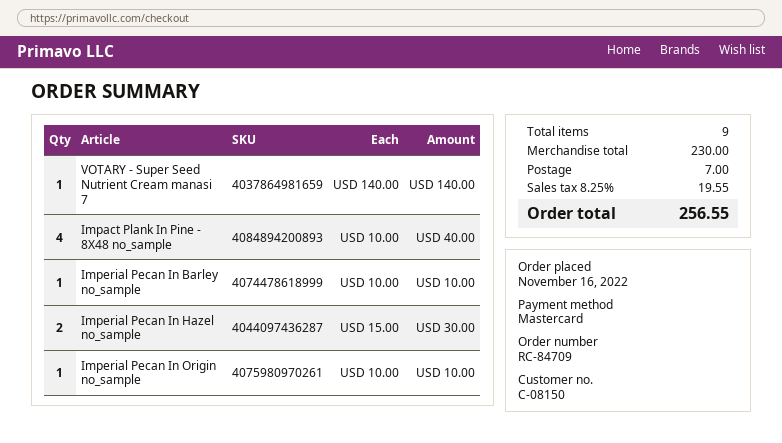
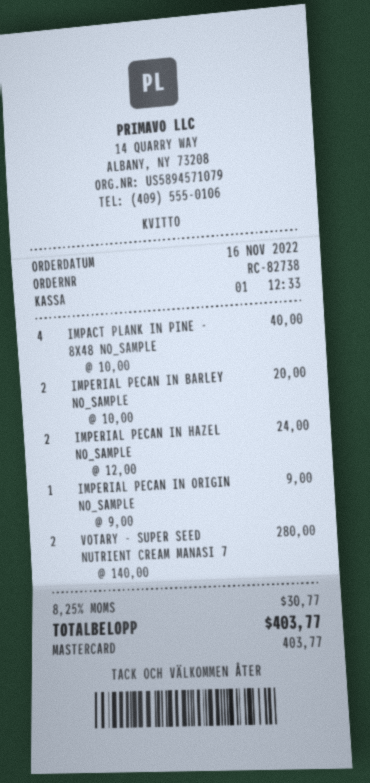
order number: RC-84709 -> RC-82738
VOTARY - Super Seed Nutrient Cream manasi 7: 1 x 140.00 = 140.00 -> 2 x 140.00 = 280.00
Imperial Pecan In Barley no_sample: 1 x 10.00 = 10.00 -> 2 x 10.00 = 20.00
Imperial Pecan In Hazel no_sample: 2 x 15.00 = 30.00 -> 2 x 12.00 = 24.00
Imperial Pecan In Origin no_sample: 1 x 10.00 = 10.00 -> 1 x 9.00 = 9.00
shipping: 7.00 -> none
tax: 8.25% = 19.55 -> 8.25% = 30.77
total: 256.55 -> 403.77

